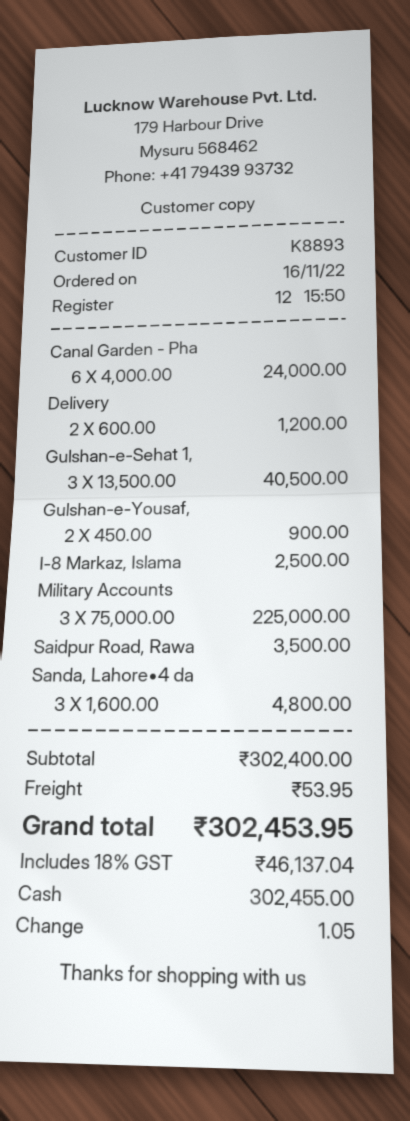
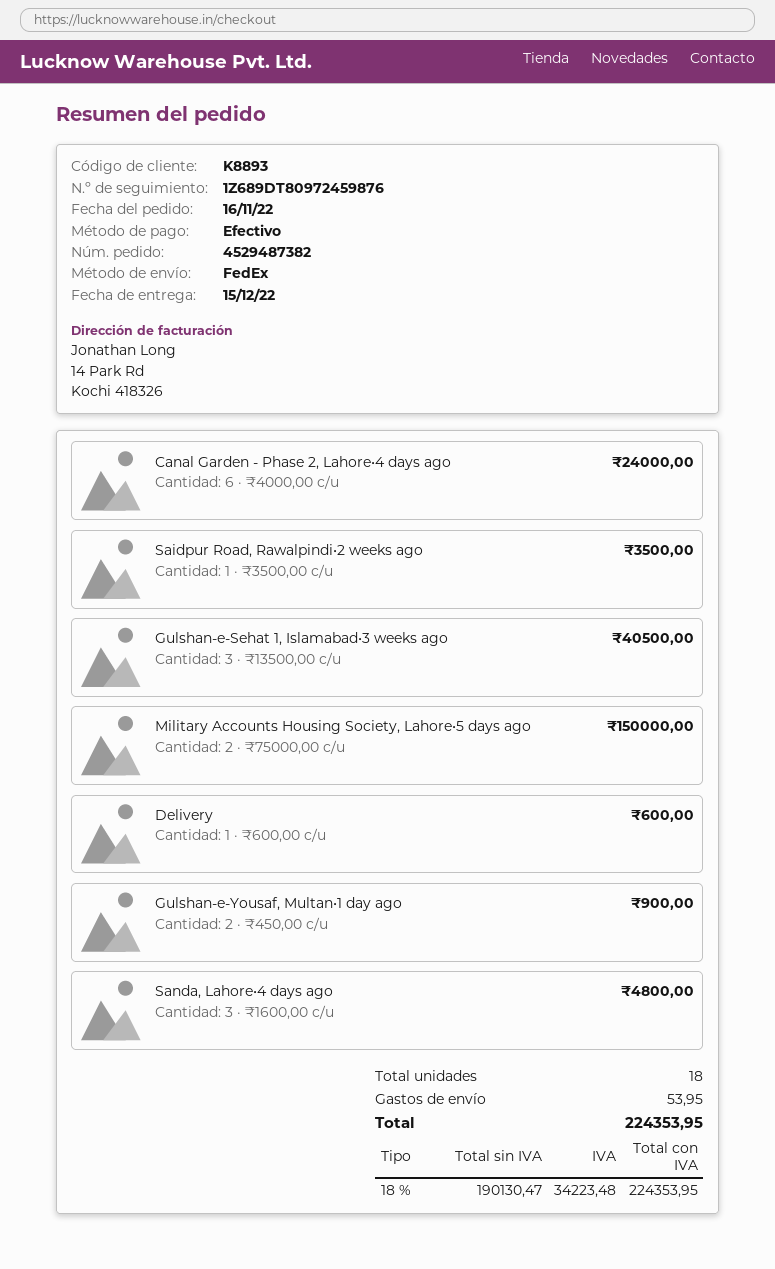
Delivery: 2 x 600.00 = 1200.00 -> 1 x 600.00 = 600.00
I-8 Markaz, Islama: 1 x 2500.00 = 2500.00 -> none
Military Accounts: 3 x 75000.00 = 225000.00 -> 2 x 75000.00 = 150000.00
tax: 18% = 46137.04 -> 18% = 34223.48
total: 302453.95 -> 224353.95

